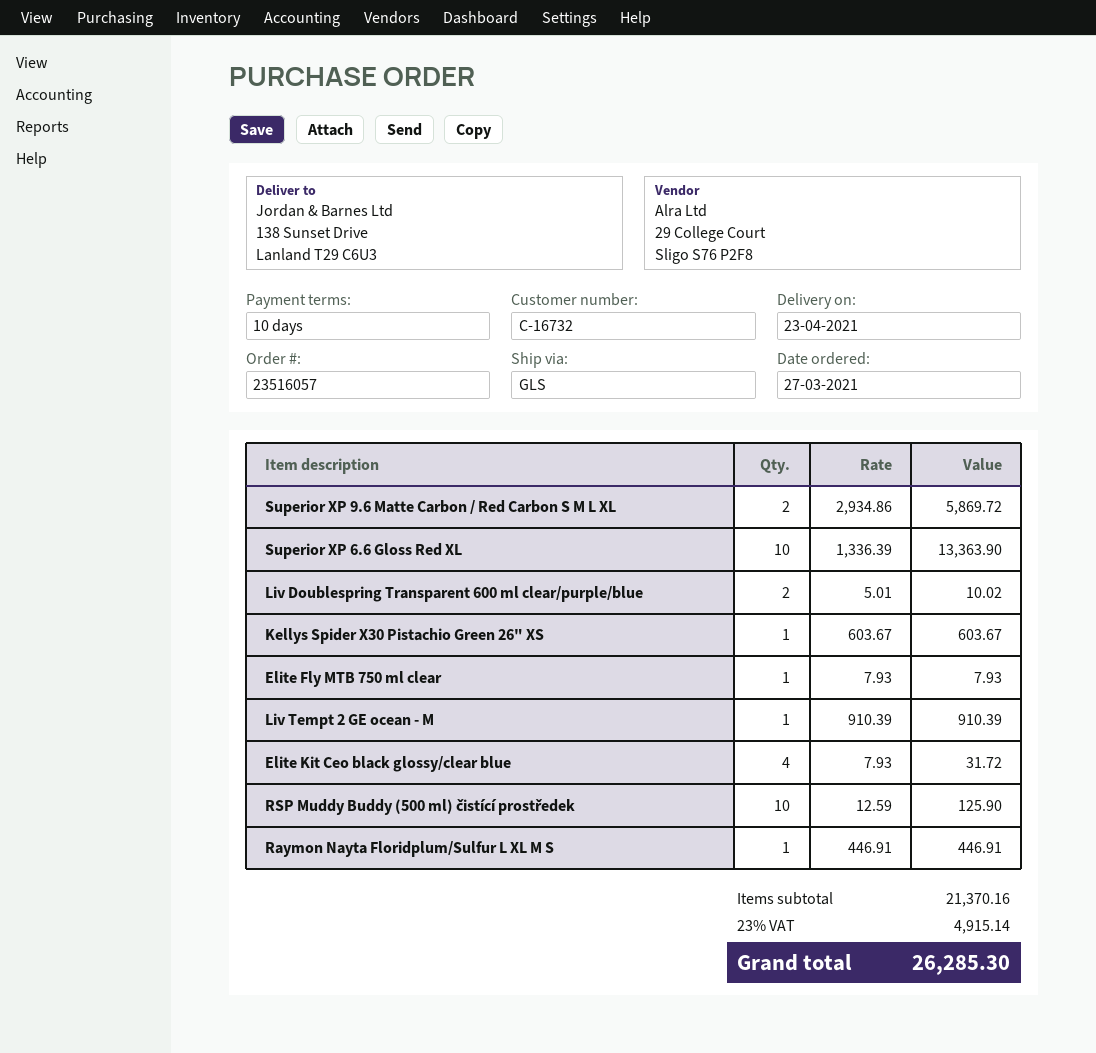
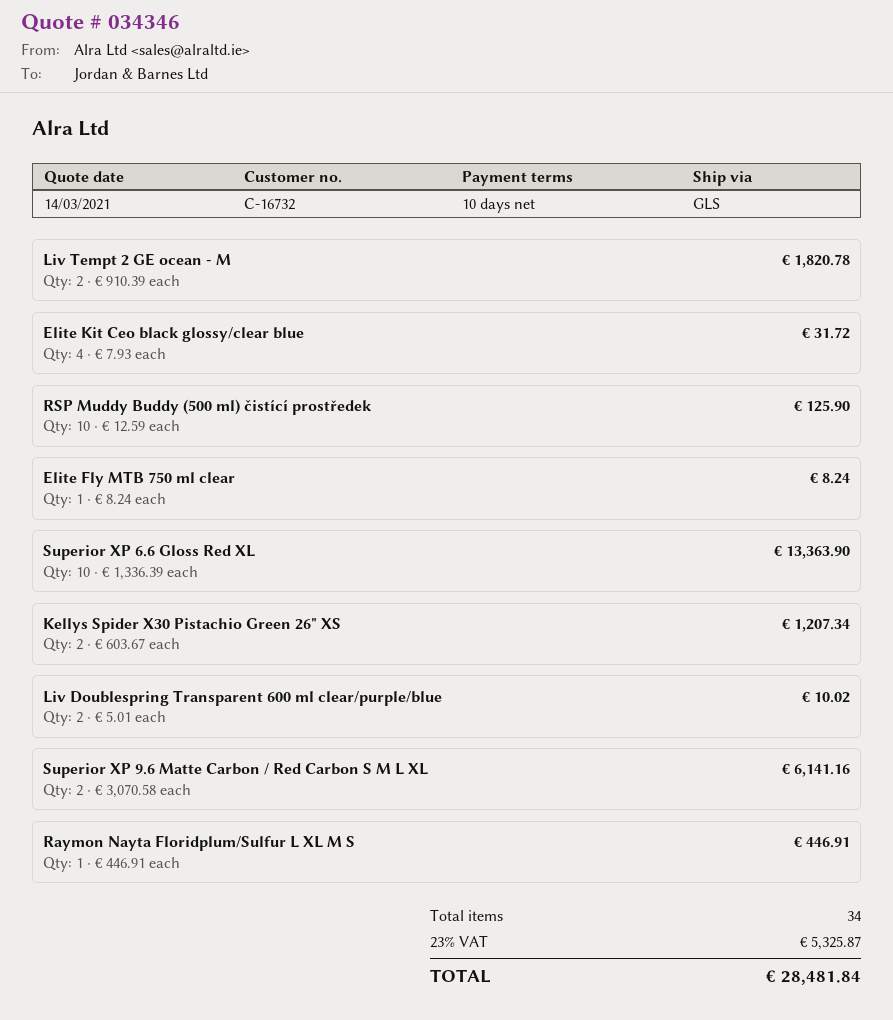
Superior XP 9.6 Matte Carbon / Red Carbon S M L XL: 2 x 2934.86 = 5869.72 -> 2 x 3070.58 = 6141.16
Kellys Spider X30 Pistachio Green 26" XS: 1 x 603.67 = 603.67 -> 2 x 603.67 = 1207.34
Elite Fly MTB 750 ml clear: 1 x 7.93 = 7.93 -> 1 x 8.24 = 8.24
Liv Tempt 2 GE ocean - M: 1 x 910.39 = 910.39 -> 2 x 910.39 = 1820.78
tax: 23% = 4915.14 -> 23% = 5325.87
total: 26285.30 -> 28481.84

